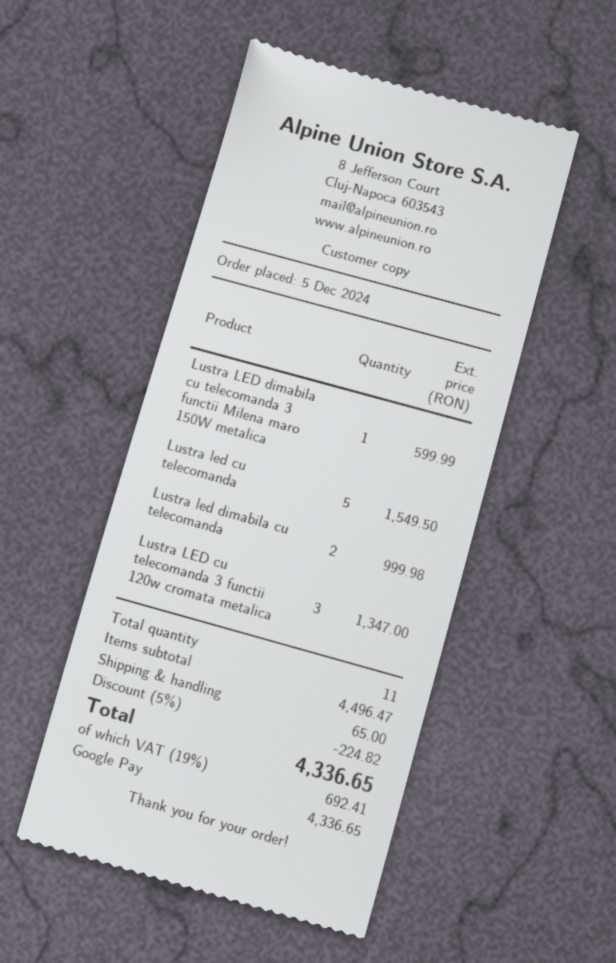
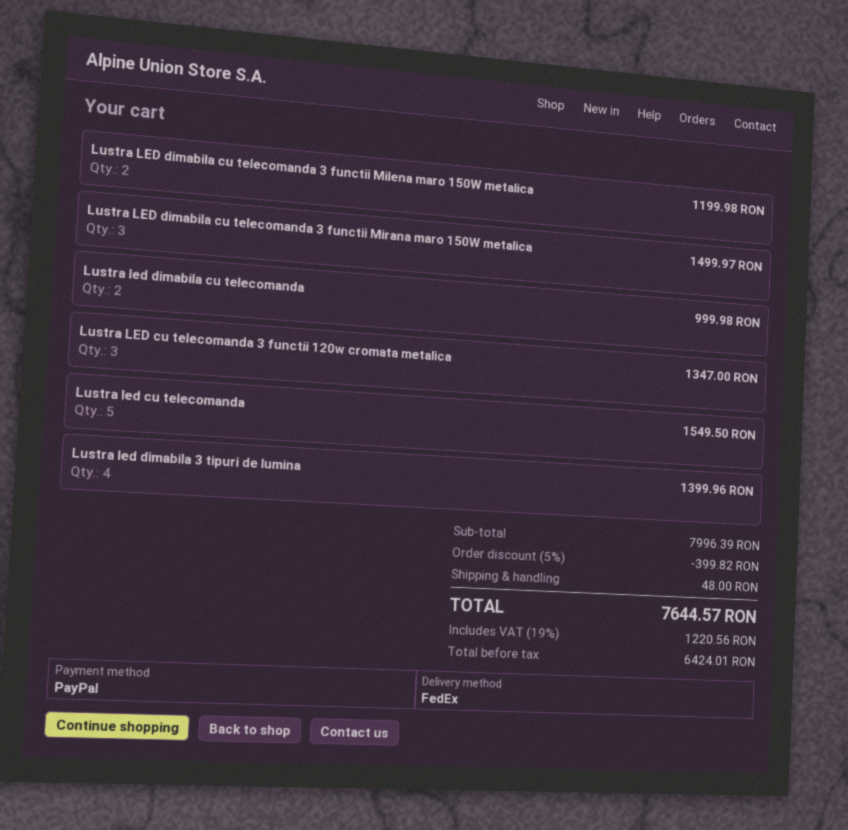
payment method: Google Pay -> PayPal
Lustra LED dimabila cu telecomanda 3 functii Milena maro 150W metalica: 1 for 599.99 -> 2 for 1199.98
Lustra LED dimabila cu telecomanda 3 functii Mirana maro 150W metalica: none -> 3 for 1499.97
Lustra led dimabila 3 tipuri de lumina: none -> 4 for 1399.96
subtotal: 4496.47 -> 7996.39
discount: 5% = 224.82 -> 5% = 399.82
shipping: 65.00 -> 48.00
tax: 19% = 692.41 -> 19% = 1220.56
total: 4336.65 -> 7644.57

